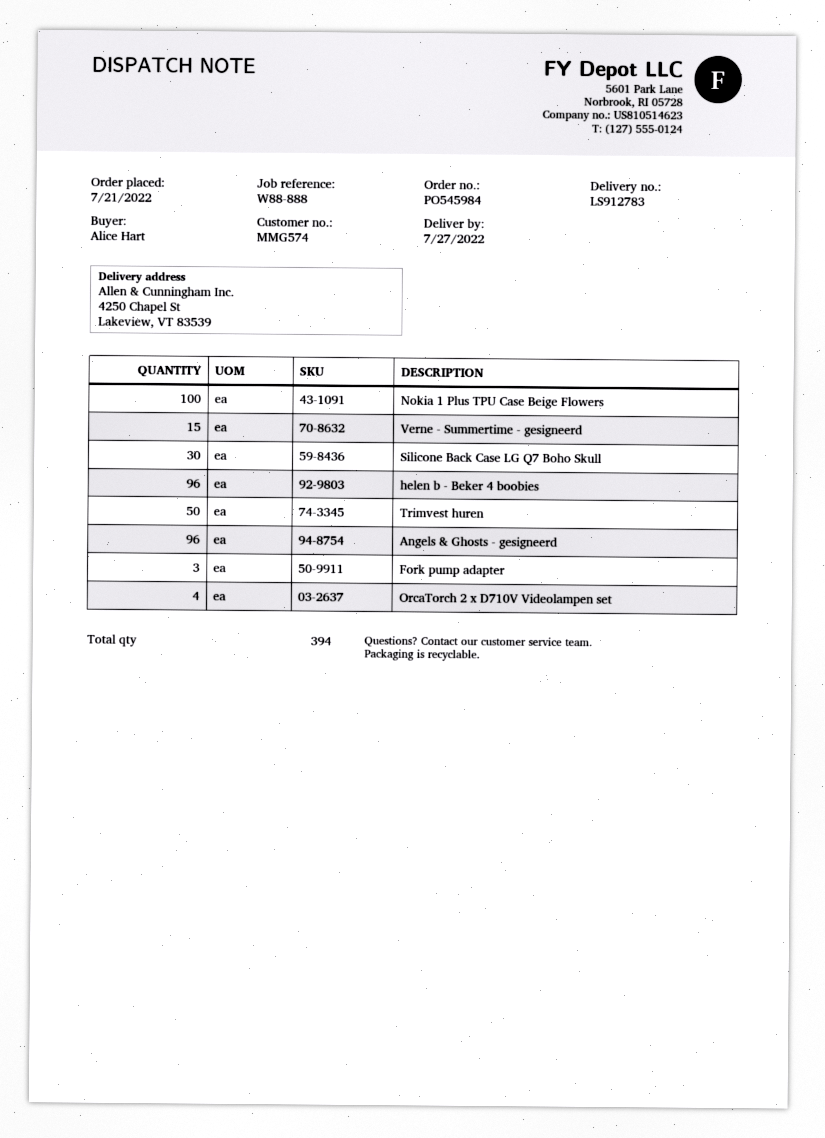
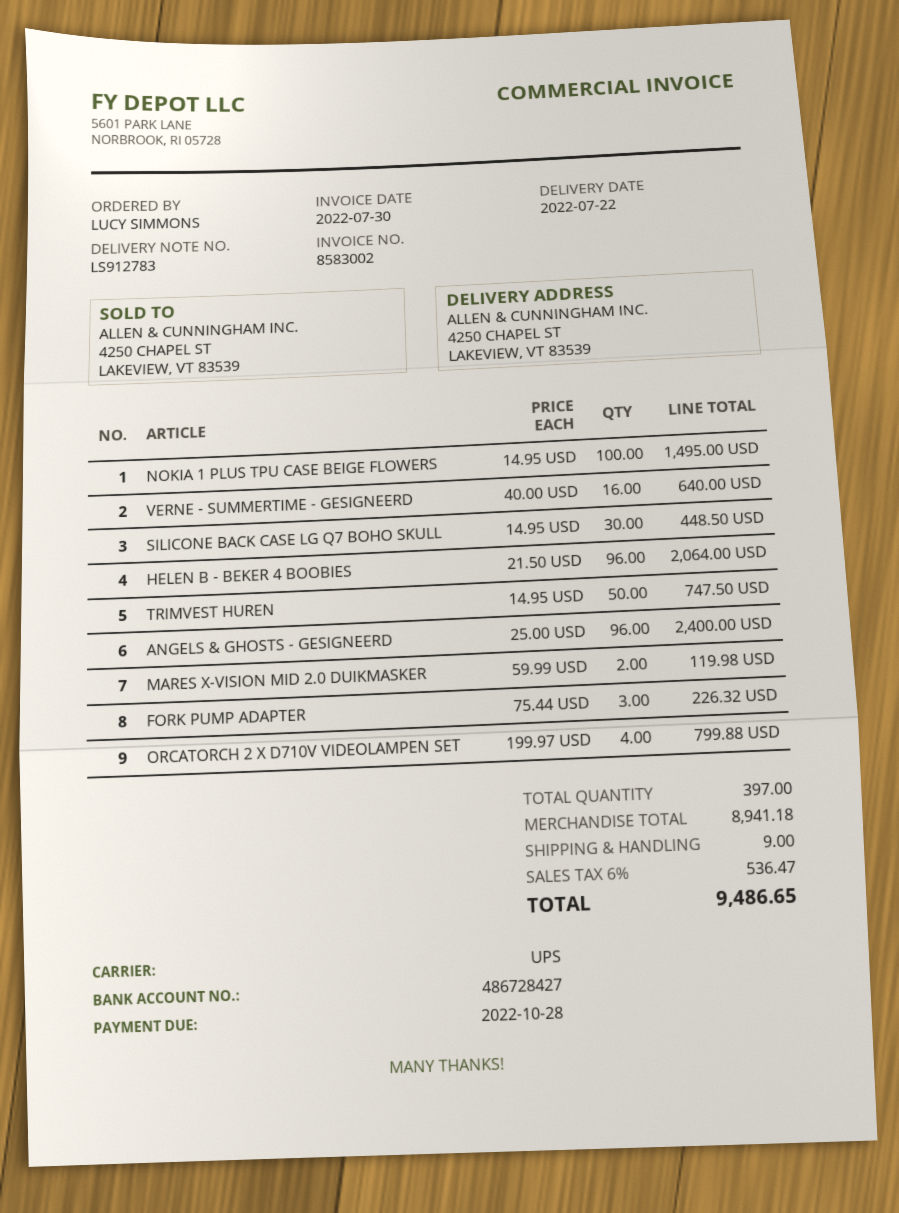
delivery date: 2022-07-27 -> 2022-07-22
ordered by: Alice Hart -> LUCY SIMMONS
Verne - Summertime - gesigneerd: 15 -> 16
MARES X-VISION MID 2.0 DUIKMASKER: none -> 2
total quantity: 394 -> 397

